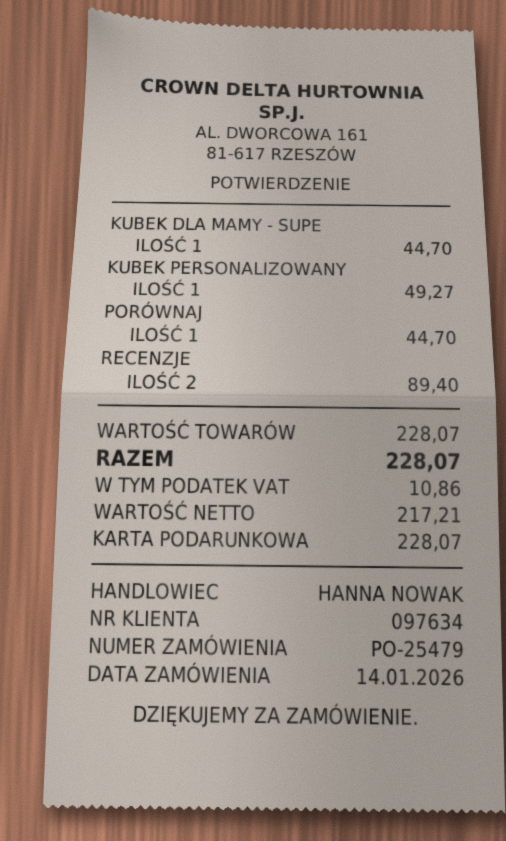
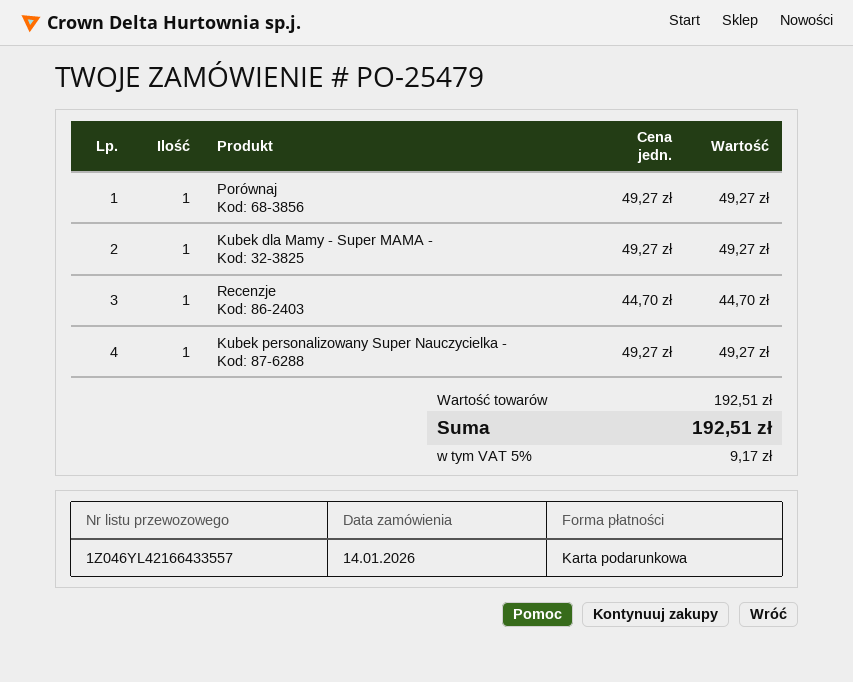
KUBEK DLA MAMY - SUPE: 1 for 44.70 -> 1 for 49.27
PORÓWNAJ: 1 for 44.70 -> 1 for 49.27
RECENZJE: 2 for 89.40 -> 1 for 44.70
subtotal: 228.07 -> 192.51
tax: 10.86 -> 9.17
total: 228.07 -> 192.51

